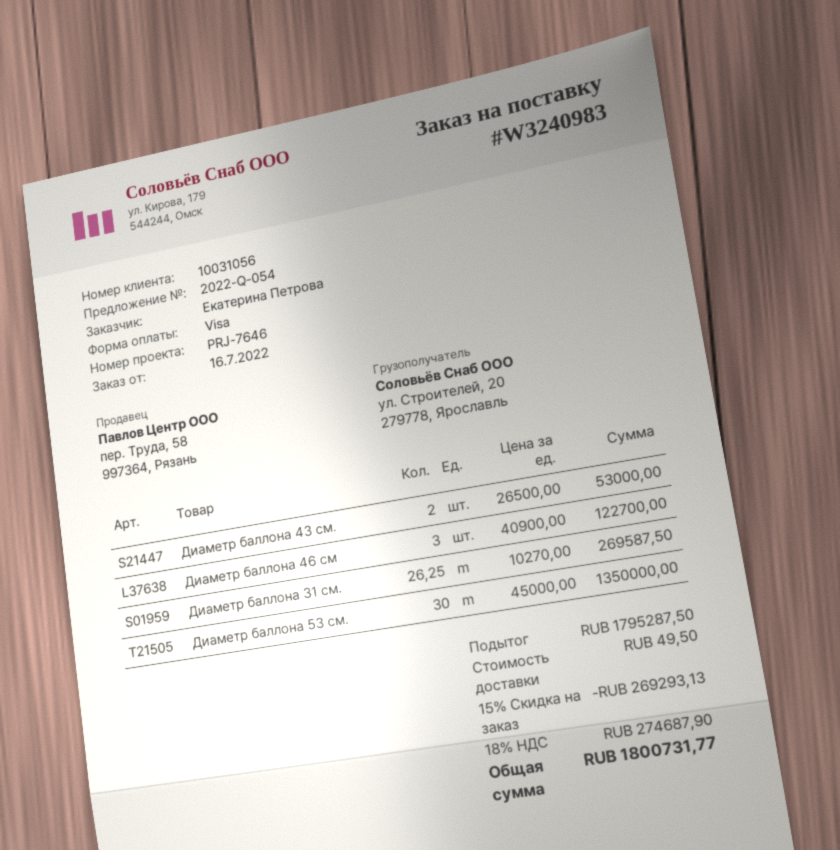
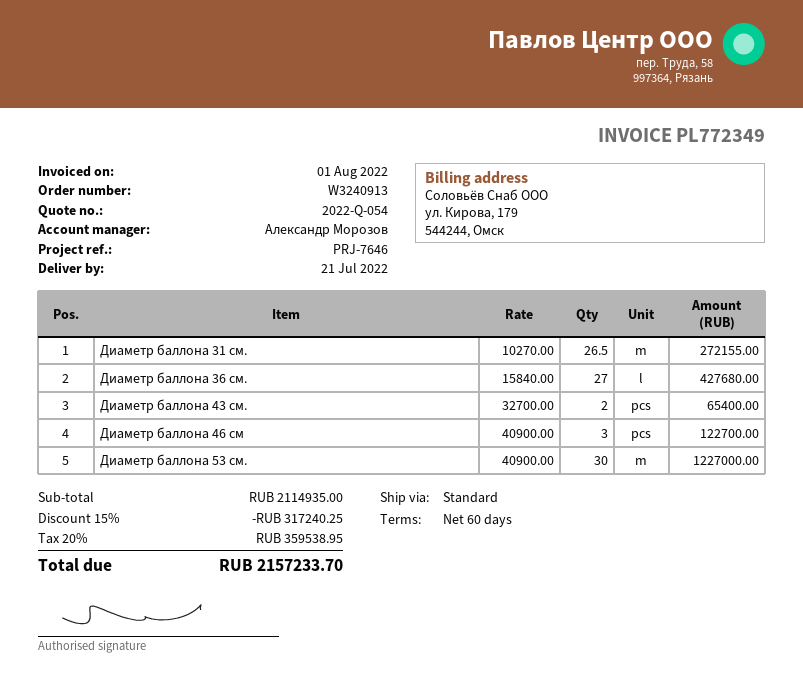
order number: W3240983 -> W3240913
Диаметр баллона 43 см.: 2 x 26500.00 = 53000.00 -> 2 x 32700.00 = 65400.00
Диаметр баллона 31 см.: 26.25 x 10270.00 = 269587.50 -> 26.5 x 10270.00 = 272155.00
Диаметр баллона 53 см.: 30 x 45000.00 = 1350000.00 -> 30 x 40900.00 = 1227000.00
Диаметр баллона 36 см.: none -> 27 x 15840.00 = 427680.00
subtotal: 1795287.50 -> 2114935.00
discount: 15% = 269293.13 -> 15% = 317240.25
shipping: 49.50 -> none
tax: 18% = 274687.90 -> 20% = 359538.95
total: 1800731.77 -> 2157233.70

